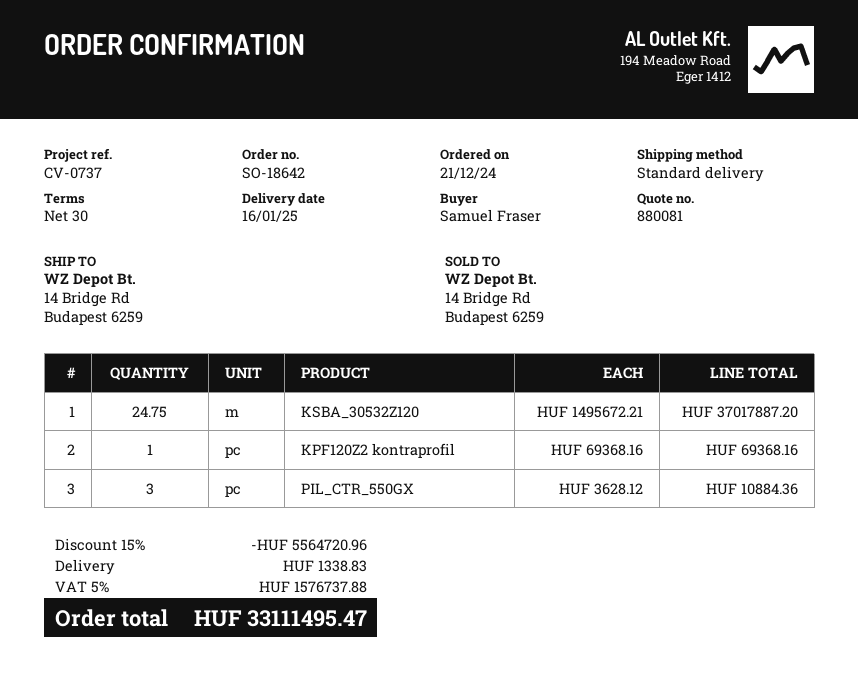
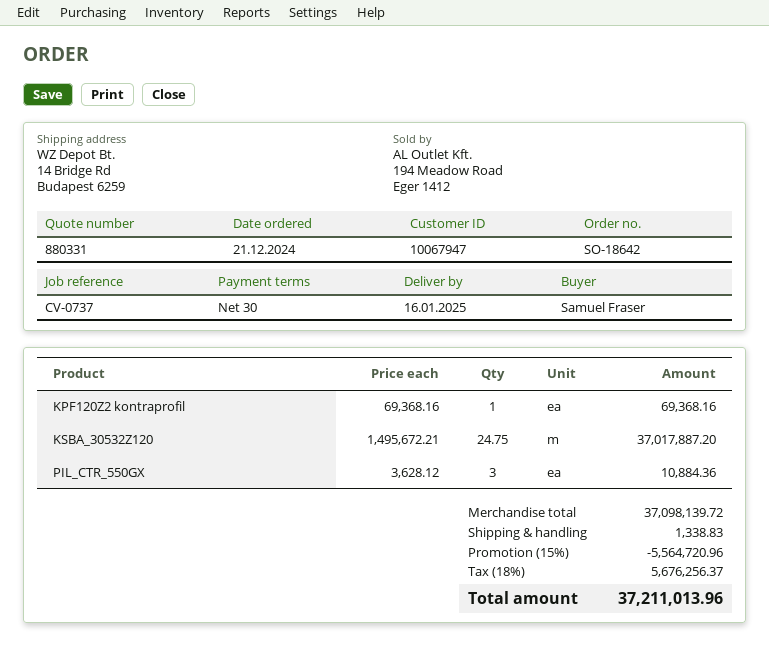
quote number: 880081 -> 880331
tax: 5% = 1576737.88 -> 18% = 5676256.37
total: 33111495.47 -> 37211013.96

